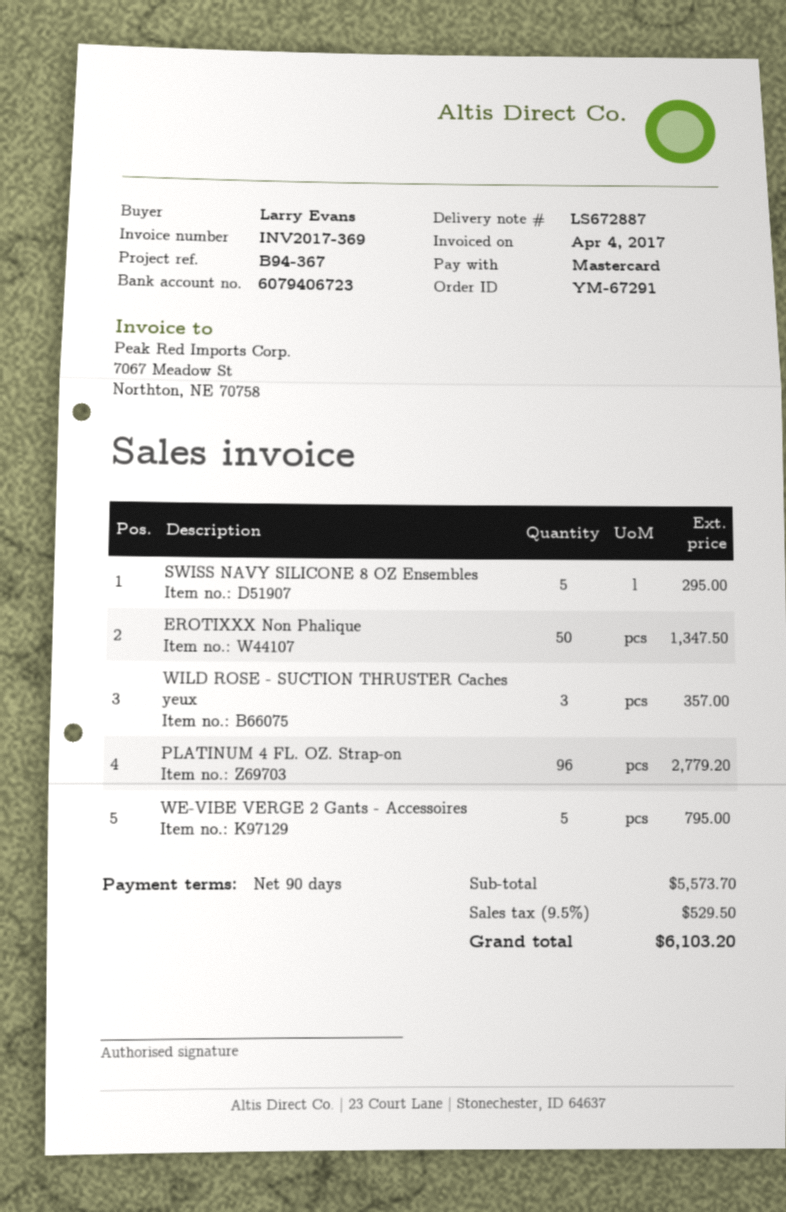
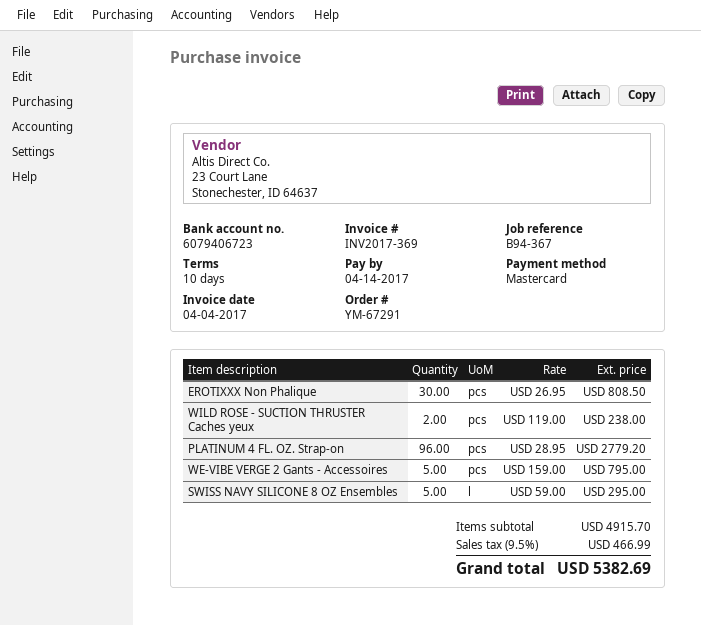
payment terms: 90 days -> 10 days
EROTIXXX Non Phalique: 50 for 1347.50 -> 30 for 808.50
WILD ROSE - SUCTION THRUSTER Caches yeux: 3 for 357.00 -> 2 for 238.00
subtotal: 5573.70 -> 4915.70
tax: 9.5% = 529.50 -> 9.5% = 466.99
total: 6103.20 -> 5382.69

